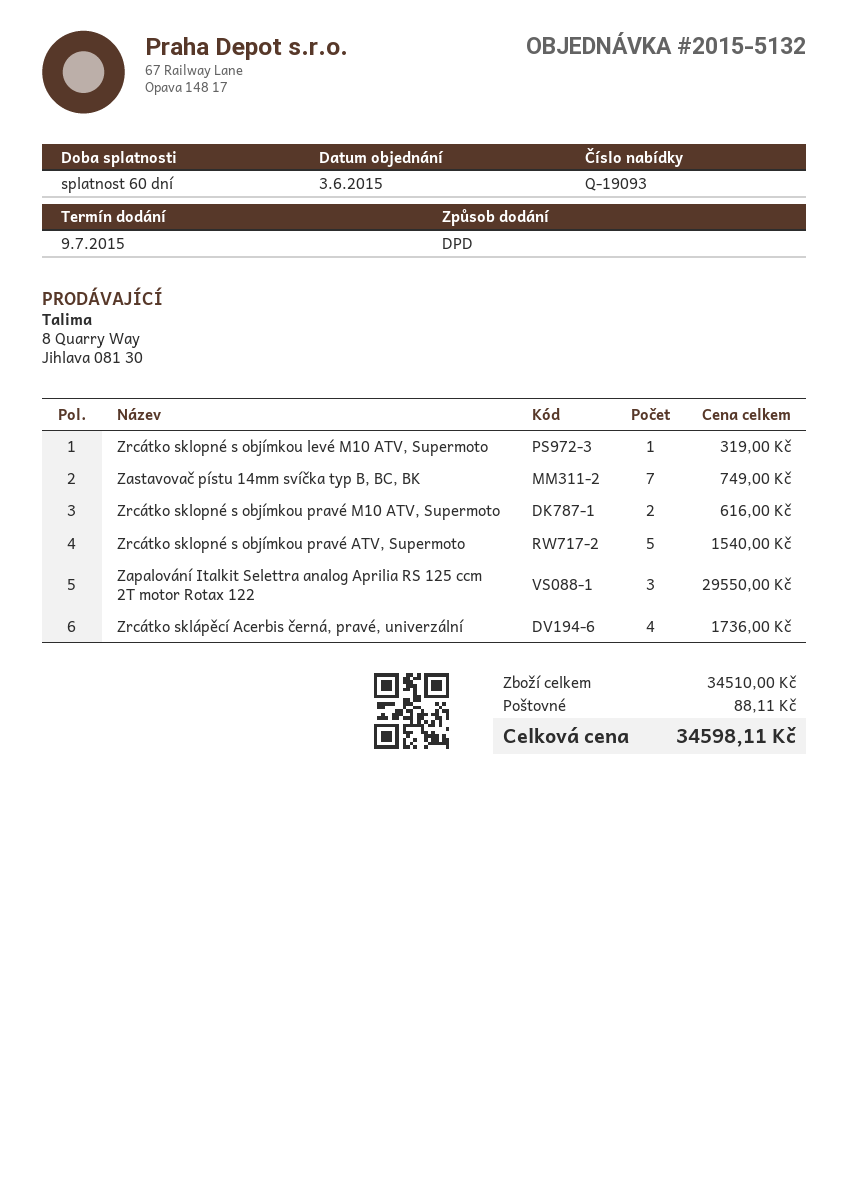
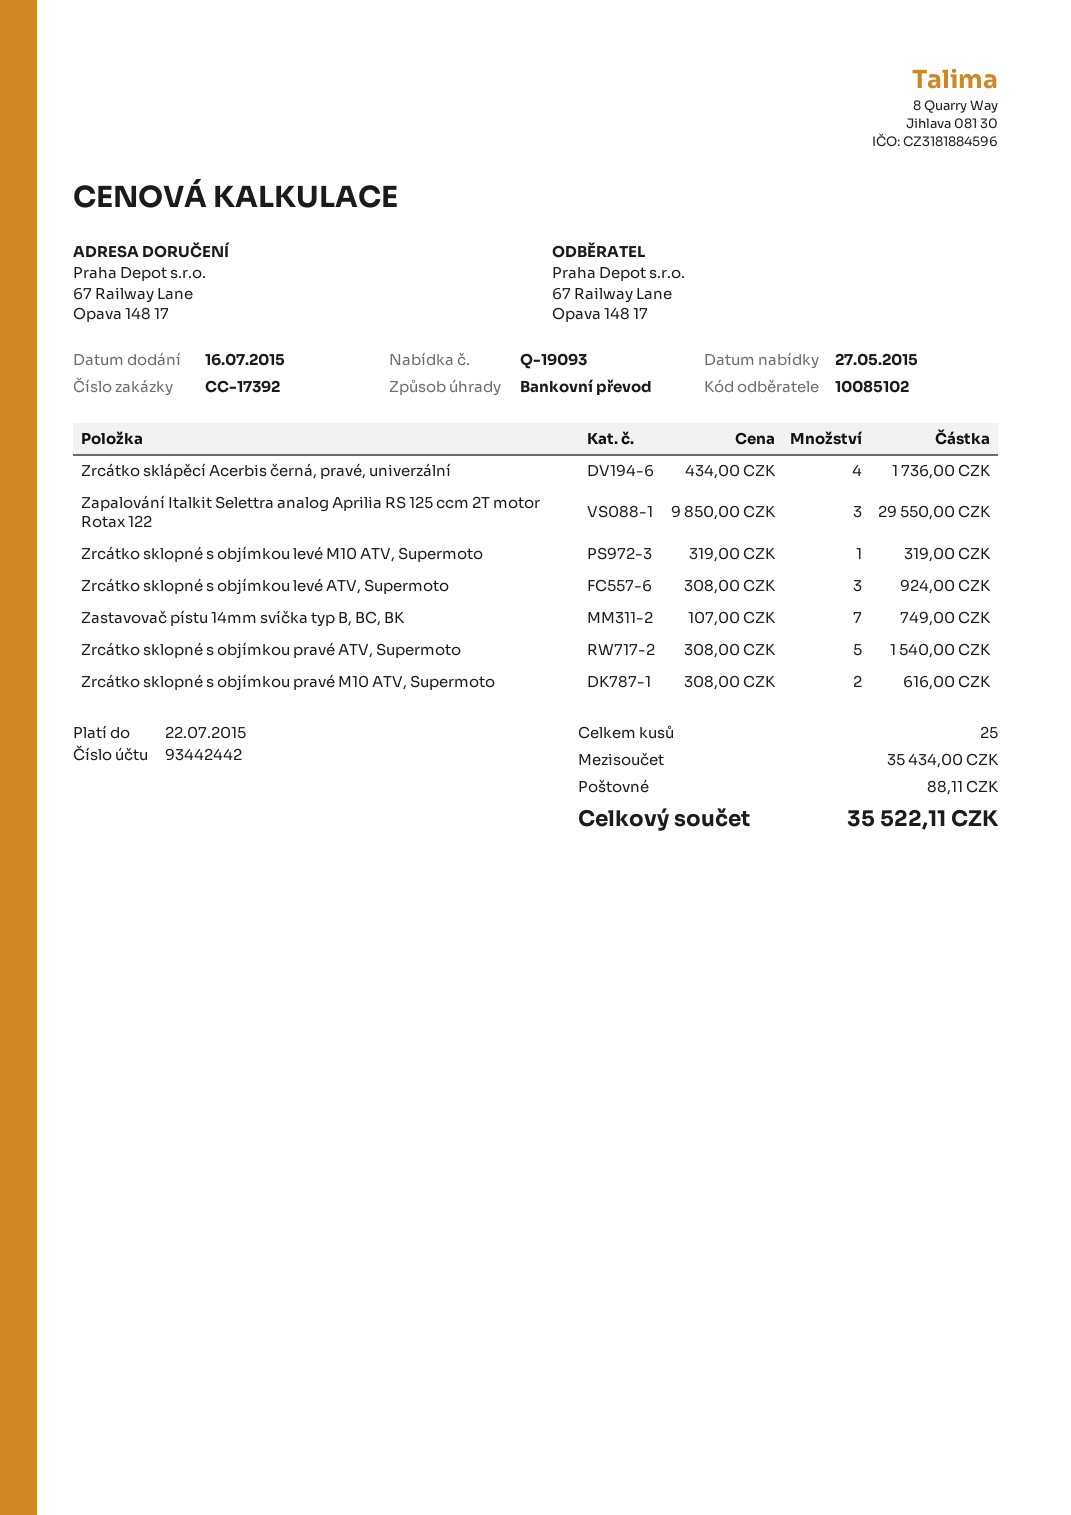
delivery date: 2015-07-09 -> 2015-07-16
Zrcátko sklopné s objímkou levé ATV, Supermoto: none -> 3 for 924.00
subtotal: 34510.00 -> 35434.00
total: 34598.11 -> 35522.11

